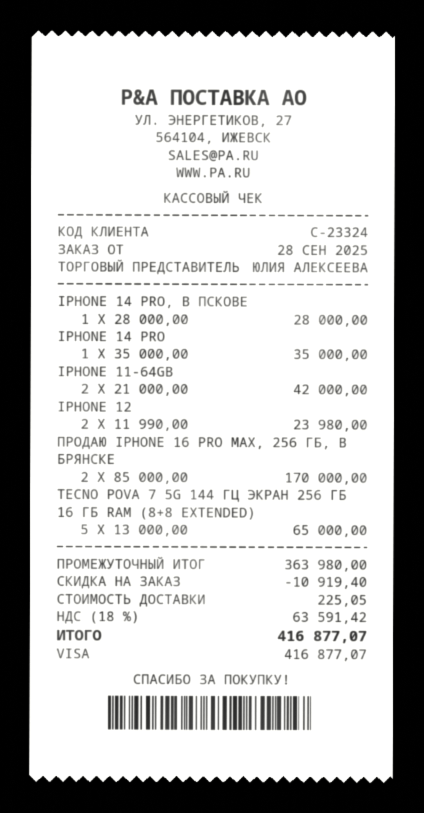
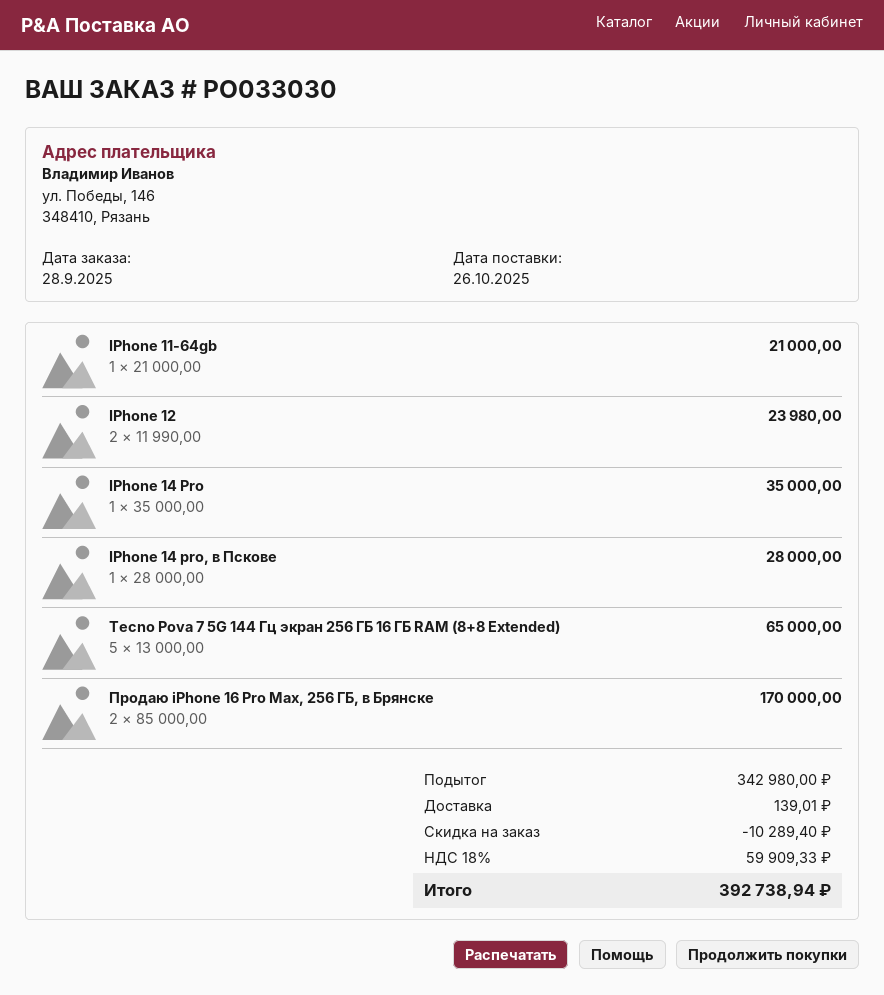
IPHONE 11-64GB: 2 x 21000.00 = 42000.00 -> 1 x 21000.00 = 21000.00
subtotal: 363980.00 -> 342980.00
discount: 10919.40 -> 10289.40
shipping: 225.05 -> 139.01
tax: 18% = 63591.42 -> 18% = 59909.33
total: 416877.07 -> 392738.94

